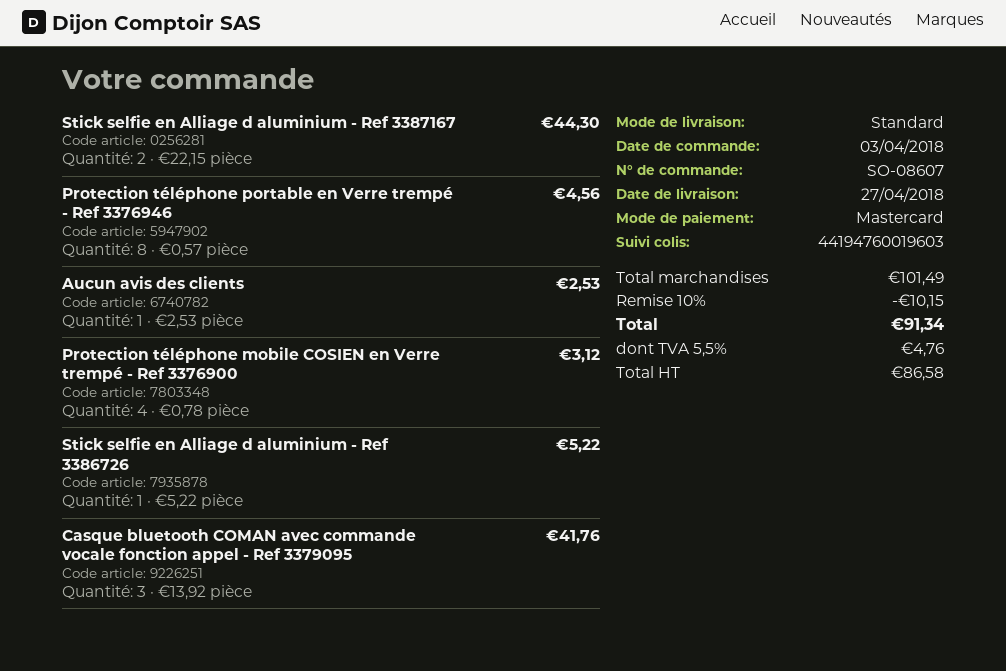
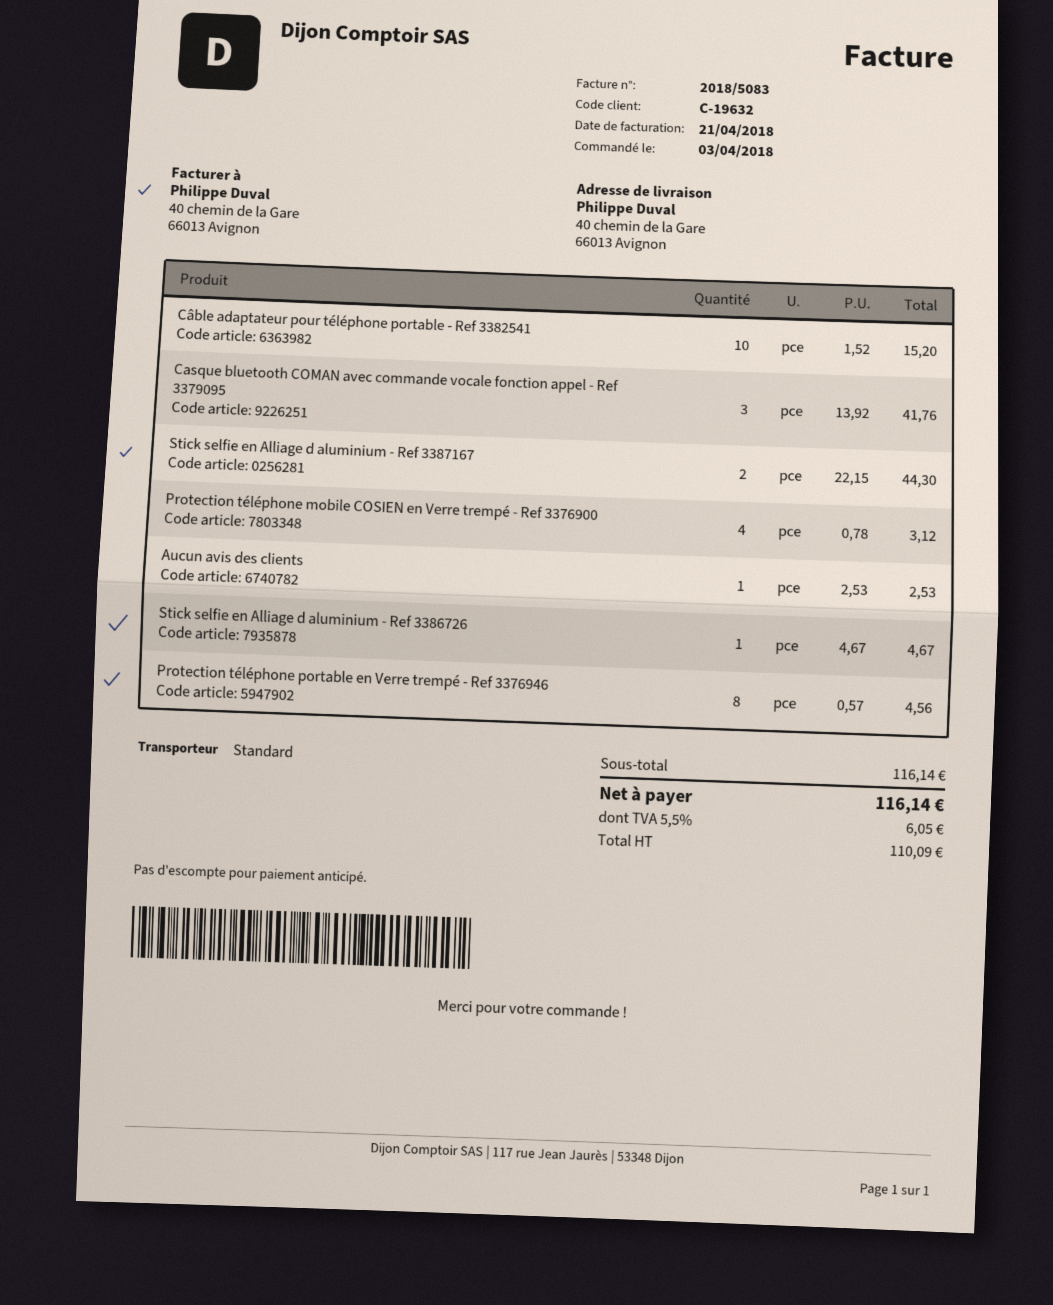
Stick selfie en Alliage d aluminium - Ref 3386726: 1 x 5.22 = 5.22 -> 1 x 4.67 = 4.67
Câble adaptateur pour téléphone portable - Ref 3382541: none -> 10 x 1.52 = 15.20
subtotal: 101.49 -> 116.14
discount: 10% = 10.15 -> none
net: 86.58 -> 110.09
tax: 5.5% = 4.76 -> 5.5% = 6.05
total: 91.34 -> 116.14

